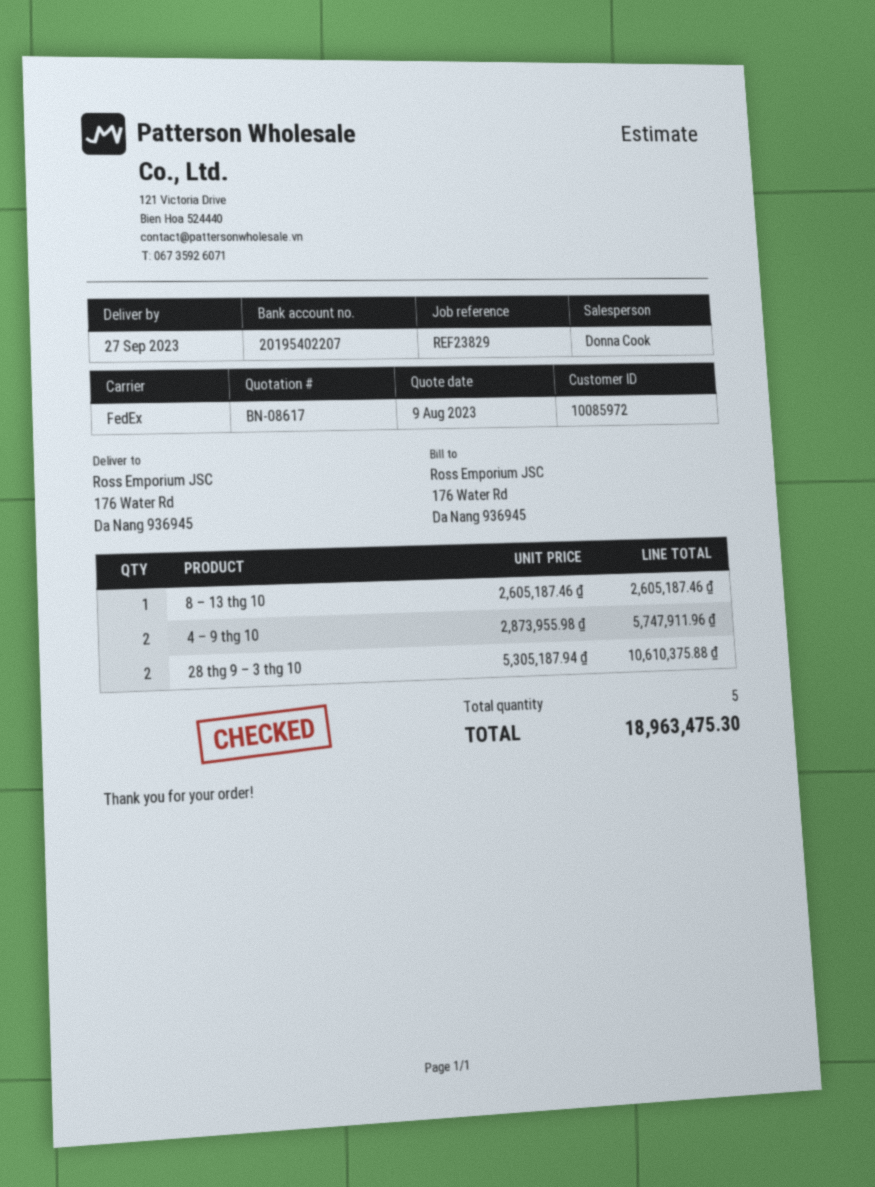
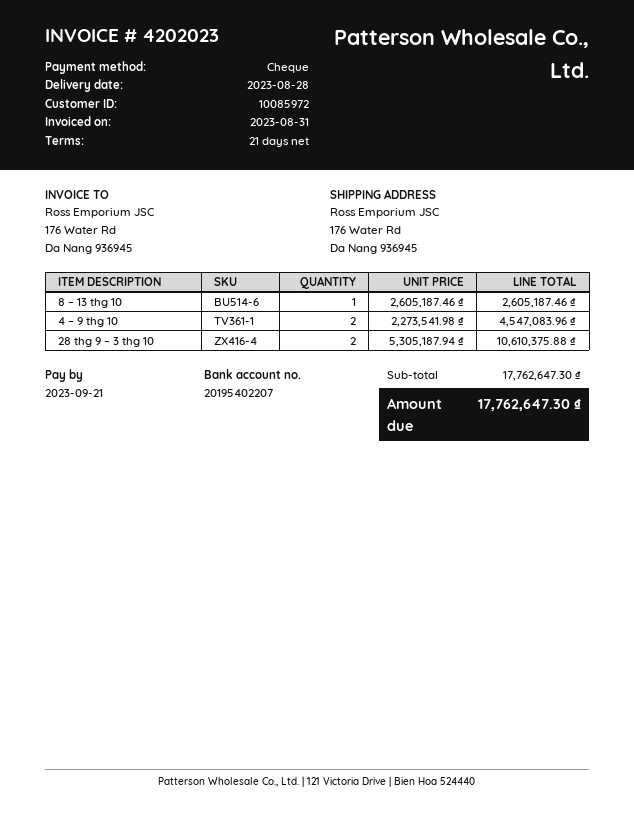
delivery date: 2023-09-27 -> 2023-08-28
4 – 9 thg 10: 2 x 2873955.98 = 5747911.96 -> 2 x 2273541.98 = 4547083.96
total: 18963475.30 -> 17762647.30

